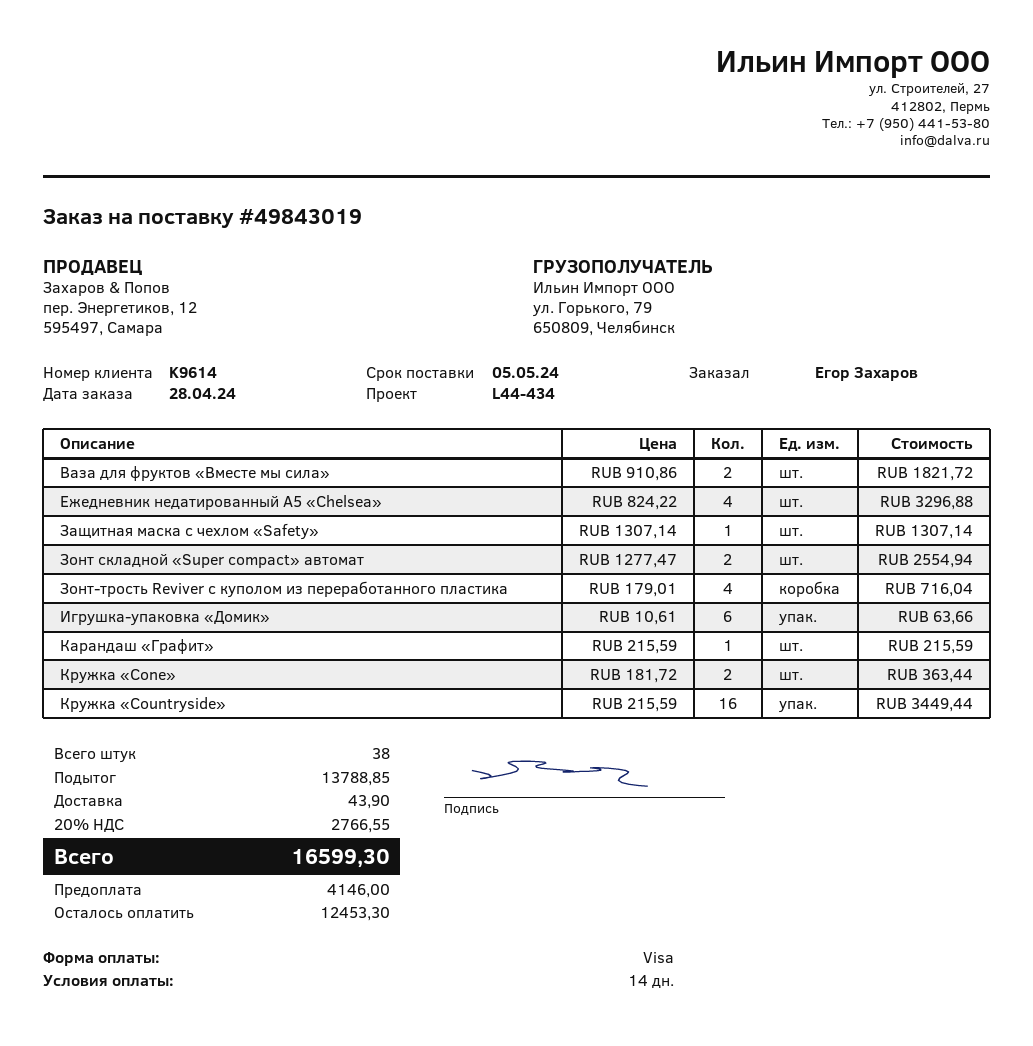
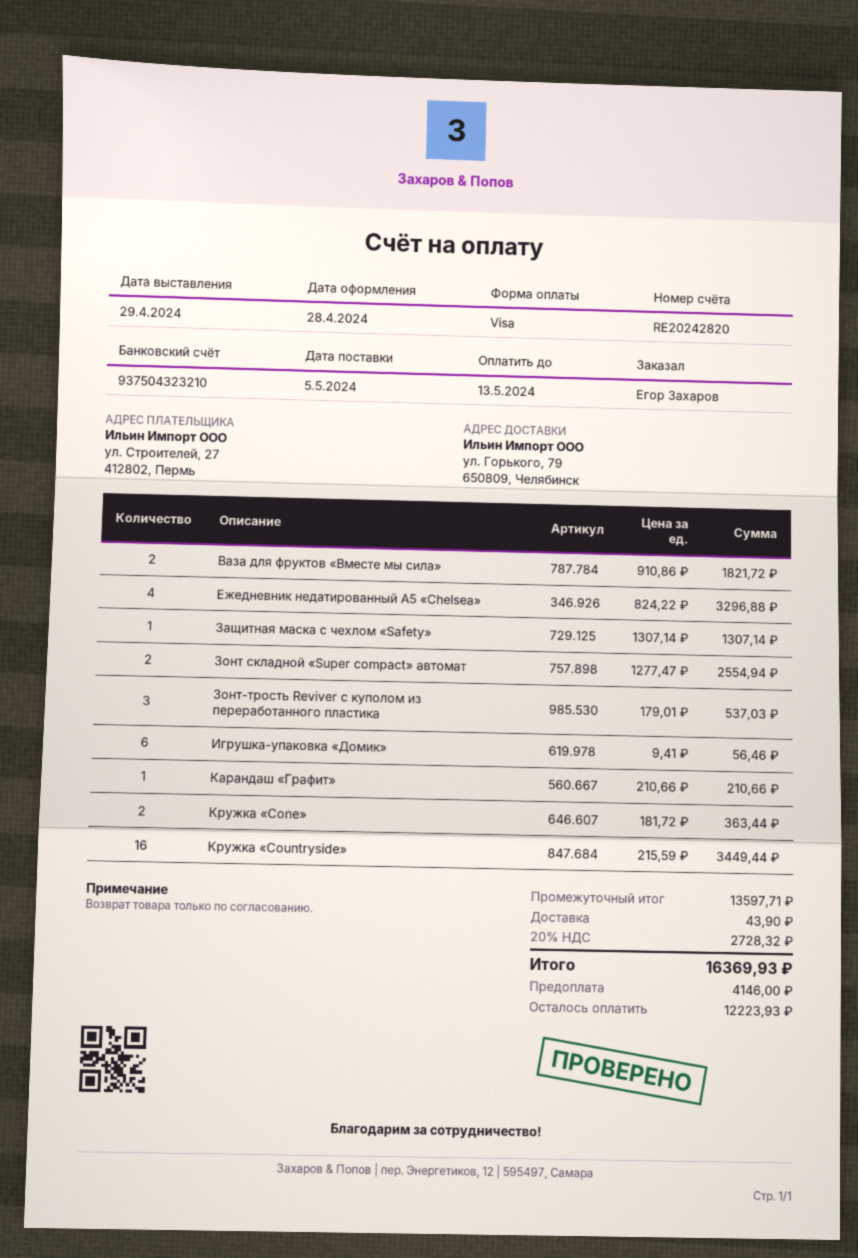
Зонт-трость Reviver с куполом из переработанного пластика: 4 x 179.01 = 716.04 -> 3 x 179.01 = 537.03
Игрушка-упаковка «Домик»: 6 x 10.61 = 63.66 -> 6 x 9.41 = 56.46
Карандаш «Графит»: 1 x 215.59 = 215.59 -> 1 x 210.66 = 210.66
subtotal: 13788.85 -> 13597.71
tax: 20% = 2766.55 -> 20% = 2728.32
total: 16599.30 -> 16369.93
balance: 12453.30 -> 12223.93

